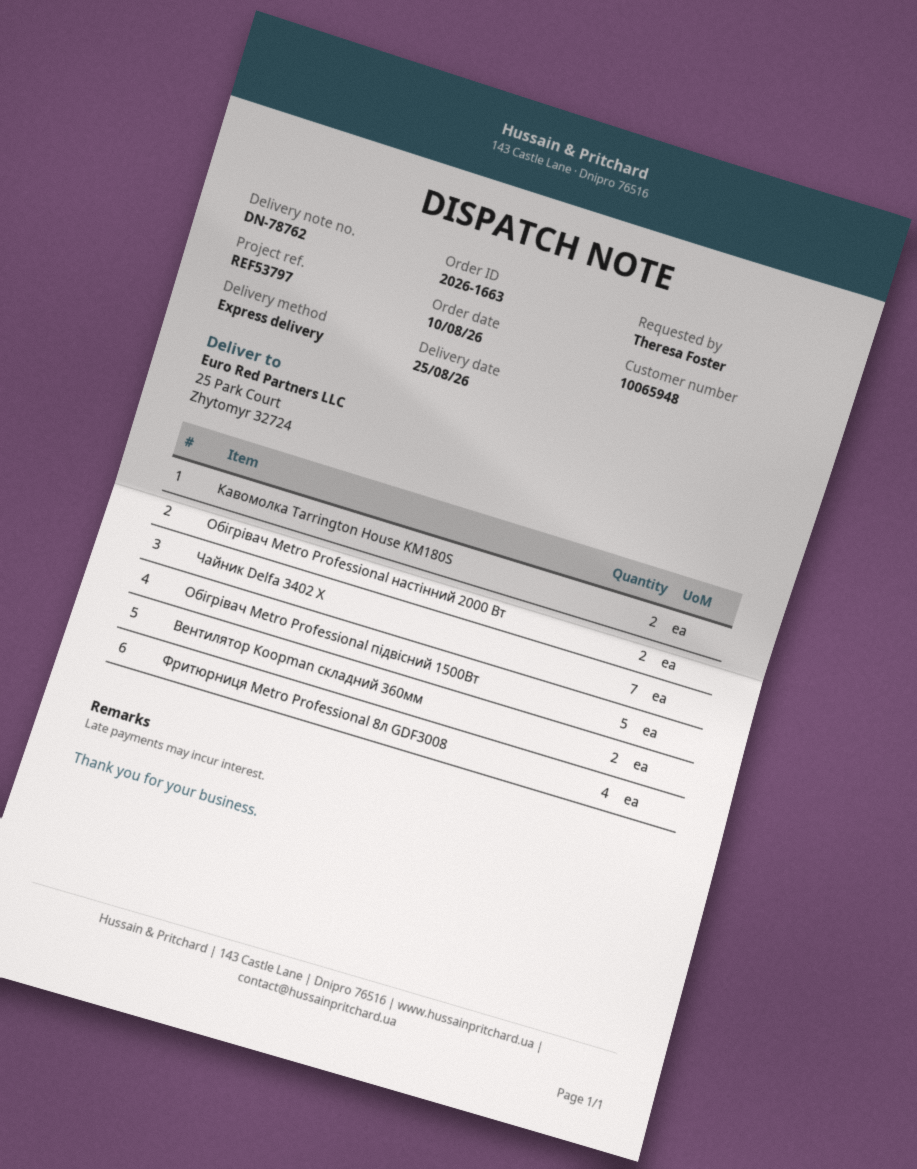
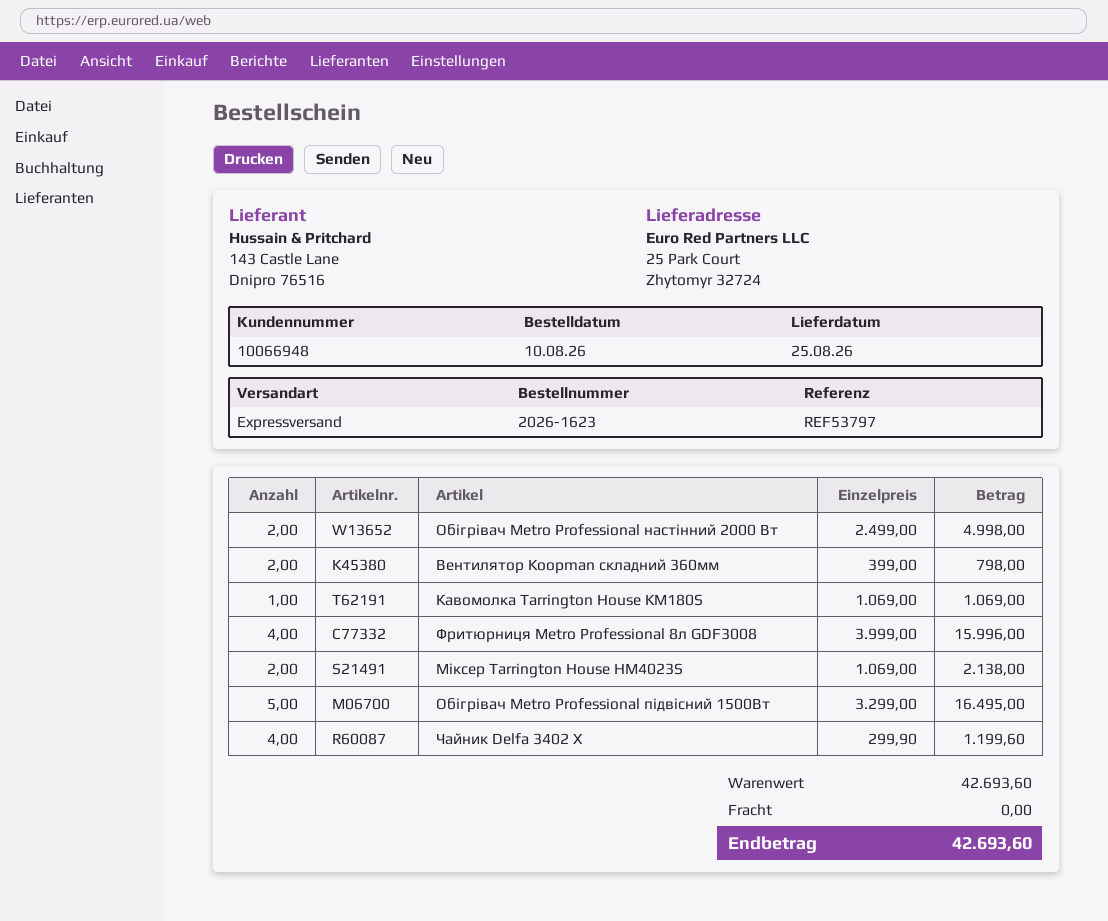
order number: 2026-1663 -> 2026-1623
customer number: 10065948 -> 10066948
Кавомолка Tarrington House KM180S: 2 -> 1
Чайник Delfa 3402 X: 7 -> 4
Міксер Tarrington House HM4023S: none -> 2

